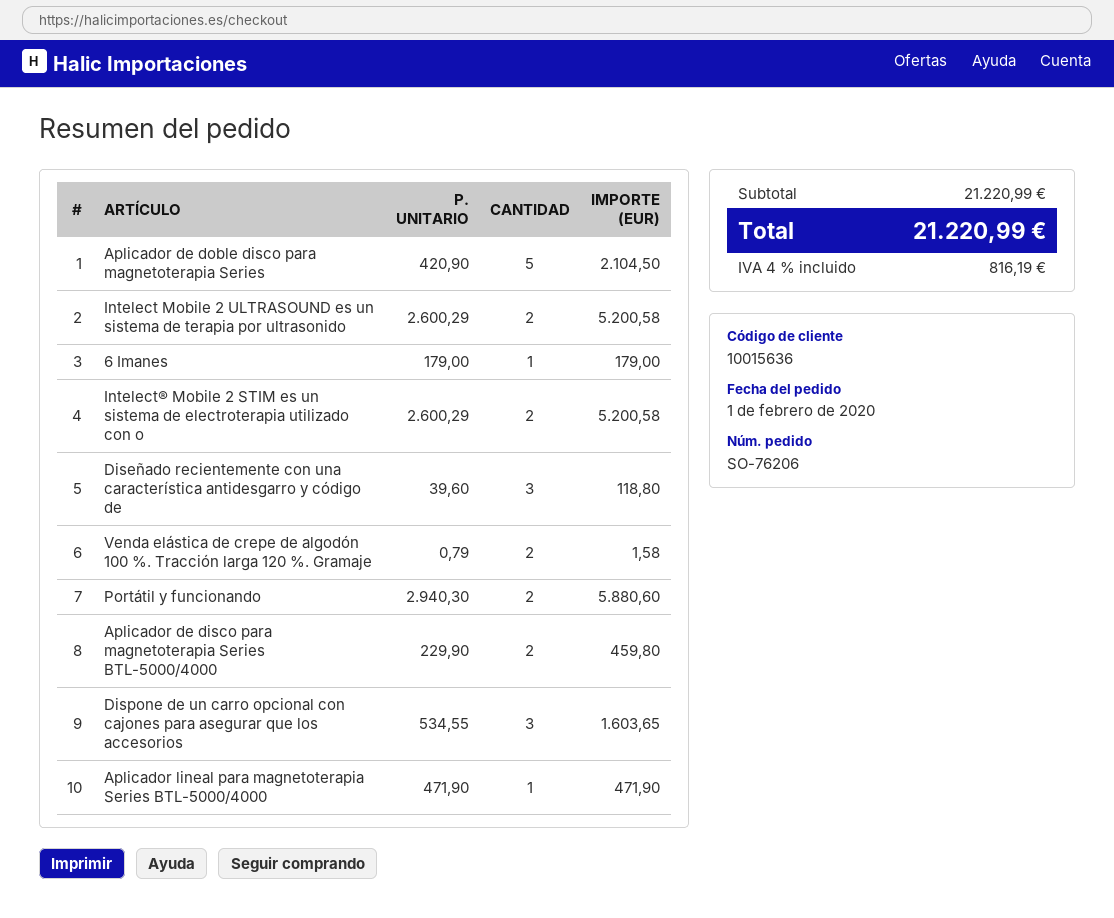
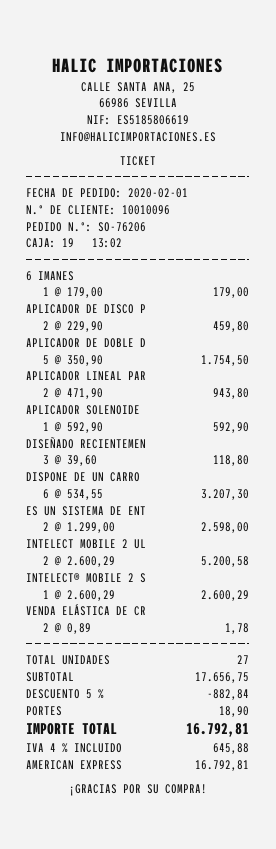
customer number: 10015636 -> 10010096
Aplicador de doble disco para magnetoterapia Series: 5 x 420.90 = 2104.50 -> 5 x 350.90 = 1754.50
Intelect® Mobile 2 STIM es un sistema de electroterapia utilizado con o: 2 x 2600.29 = 5200.58 -> 1 x 2600.29 = 2600.29
Venda elástica de crepe de algodón 100 %. Tracción larga 120 %. Gramaje: 2 x 0.79 = 1.58 -> 2 x 0.89 = 1.78
Portátil y funcionando: 2 x 2940.30 = 5880.60 -> none
Dispone de un carro opcional con cajones para asegurar que los accesorios: 3 x 534.55 = 1603.65 -> 6 x 534.55 = 3207.30
Aplicador lineal para magnetoterapia Series BTL-5000/4000: 1 x 471.90 = 471.90 -> 2 x 471.90 = 943.80
APLICADOR SOLENOIDE: none -> 1 x 592.90 = 592.90
ES UN SISTEMA DE ENT: none -> 2 x 1299.00 = 2598.00
subtotal: 21220.99 -> 17656.75
discount: none -> 5% = 882.84
shipping: none -> 18.90
tax: 4% = 816.19 -> 4% = 645.88
total: 21220.99 -> 16792.81

